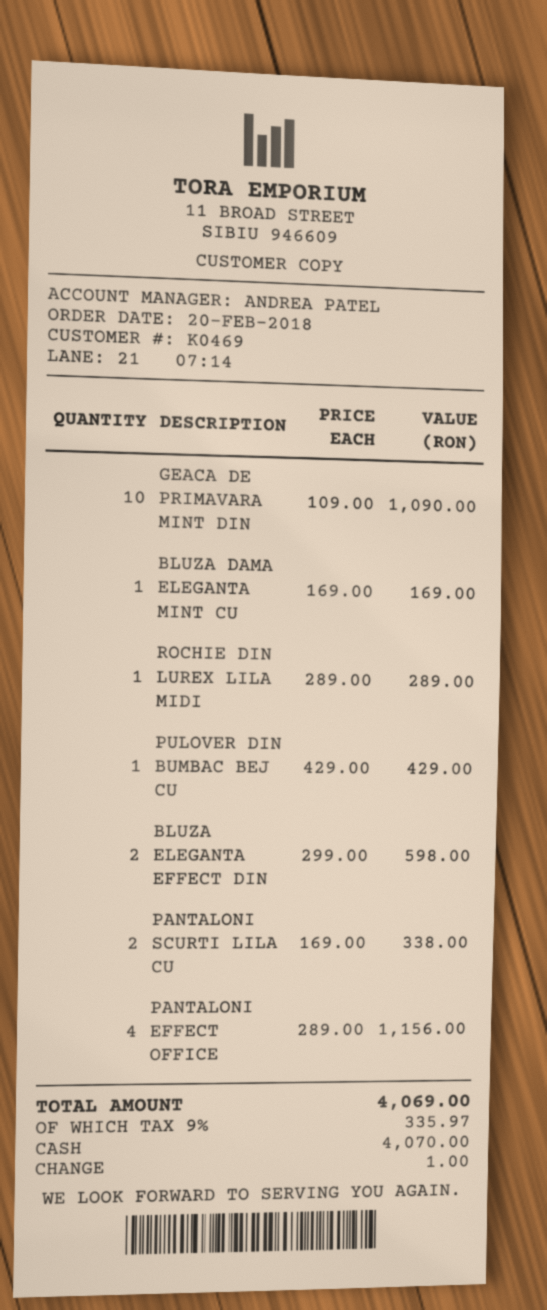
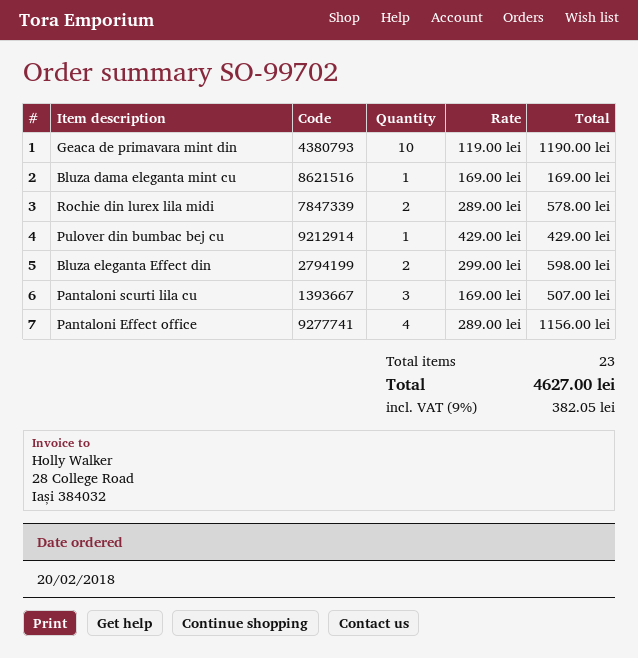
GEACA DE PRIMAVARA MINT DIN: 10 x 109.00 = 1090.00 -> 10 x 119.00 = 1190.00
ROCHIE DIN LUREX LILA MIDI: 1 x 289.00 = 289.00 -> 2 x 289.00 = 578.00
PANTALONI SCURTI LILA CU: 2 x 169.00 = 338.00 -> 3 x 169.00 = 507.00
tax: 9% = 335.97 -> 9% = 382.05
total: 4069.00 -> 4627.00

